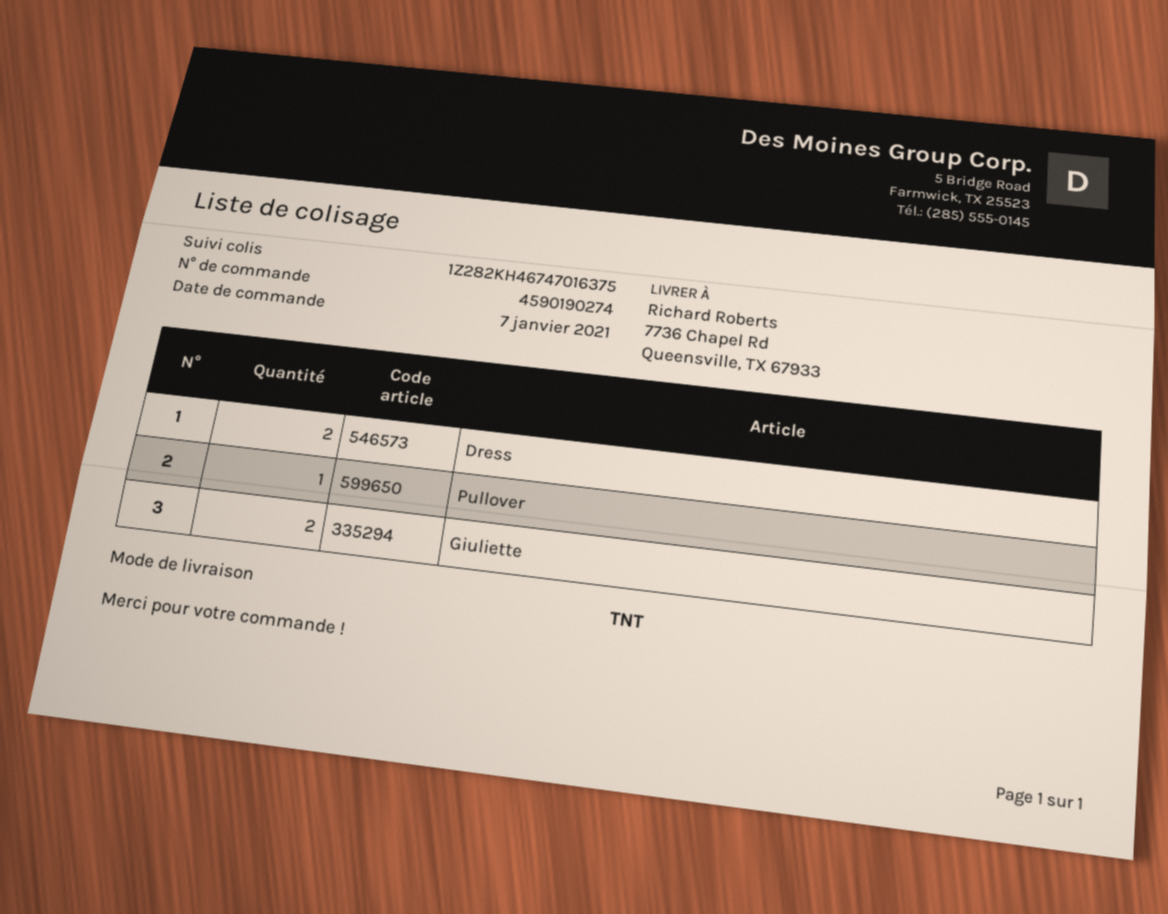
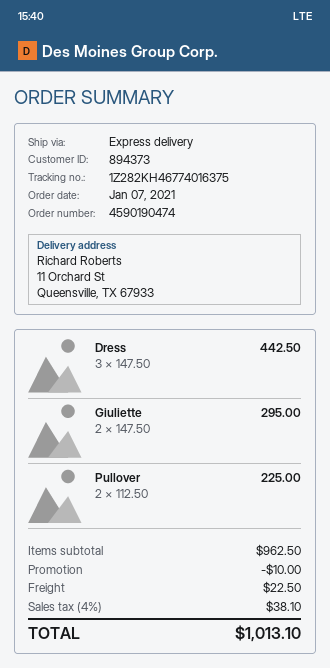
order number: 4590190274 -> 4590190474
shipping method: TNT -> express
tracking number: 1Z282KH46747016375 -> 1Z282KH46774016375
ship to: 7736 Chapel Rd, Queensville, TX 67933 -> 11 Orchard St, Queensville, TX 67933
Dress: 2 -> 3
Pullover: 1 -> 2

